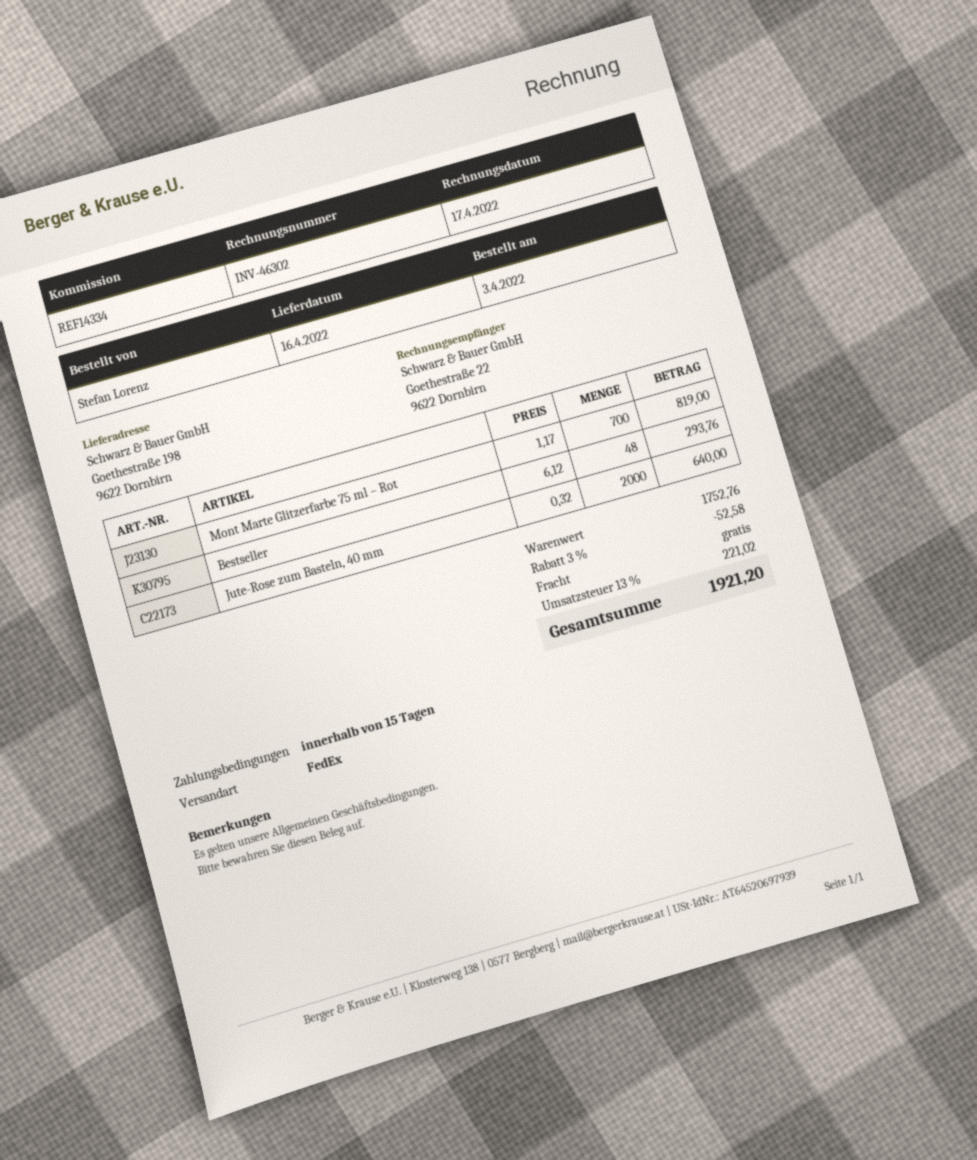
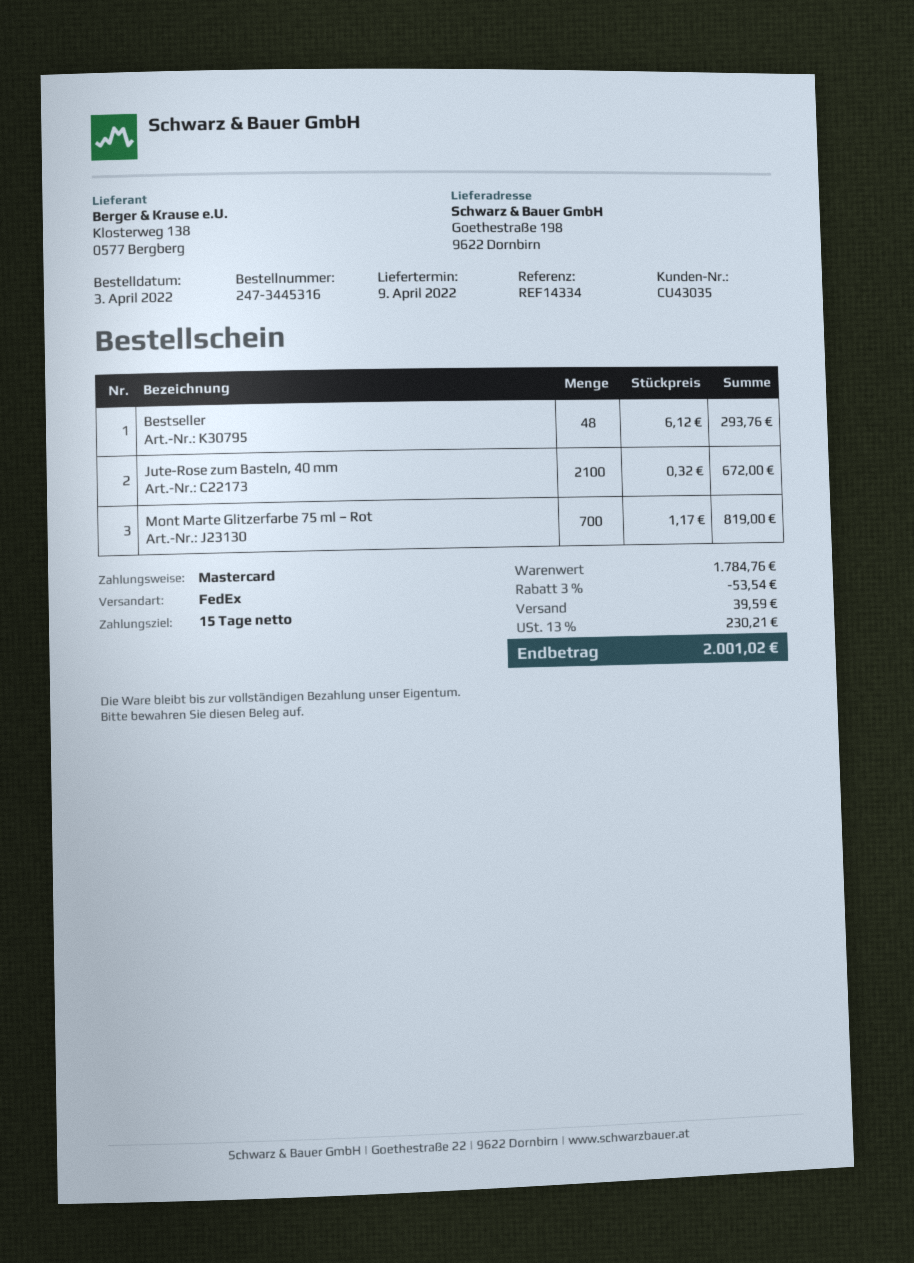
delivery date: 2022-04-16 -> 2022-04-09
Jute-Rose zum Basteln, 40 mm: 2000 x 0.32 = 640.00 -> 2100 x 0.32 = 672.00
subtotal: 1752.76 -> 1784.76
discount: 3% = 52.58 -> 3% = 53.54
shipping: 0.00 -> 39.59
tax: 13% = 221.02 -> 13% = 230.21
total: 1921.20 -> 2001.02

